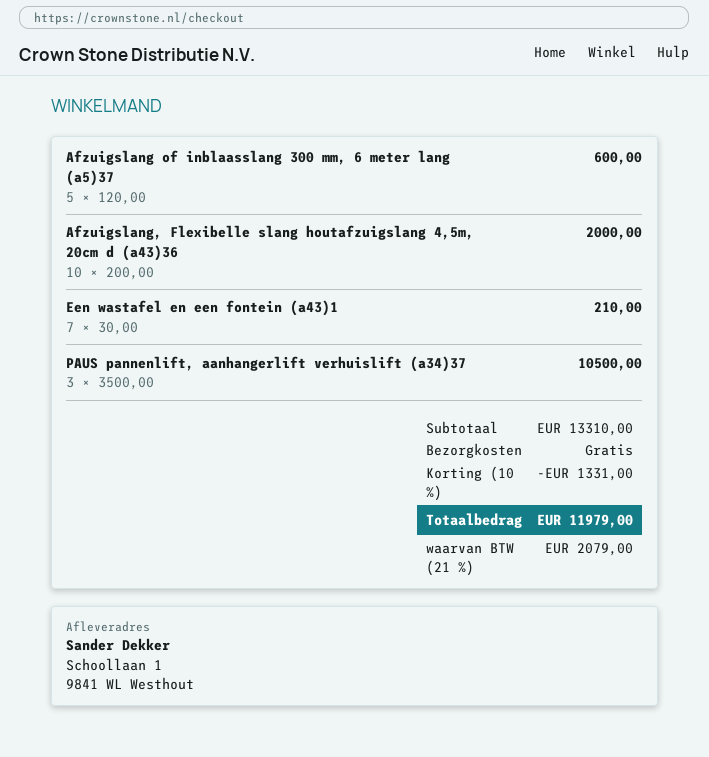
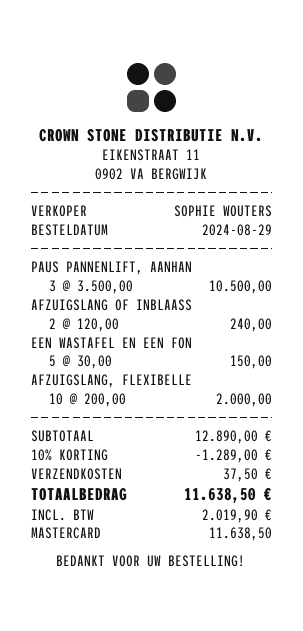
Afzuigslang of inblaasslang 300 mm, 6 meter lang (a5)37: 5 x 120.00 = 600.00 -> 2 x 120.00 = 240.00
Een wastafel en een fontein (a43)1: 7 x 30.00 = 210.00 -> 5 x 30.00 = 150.00
subtotal: 13310.00 -> 12890.00
discount: 10% = 1331.00 -> 10% = 1289.00
shipping: 0.00 -> 37.50
tax: 2079.00 -> 2019.90
total: 11979.00 -> 11638.50

